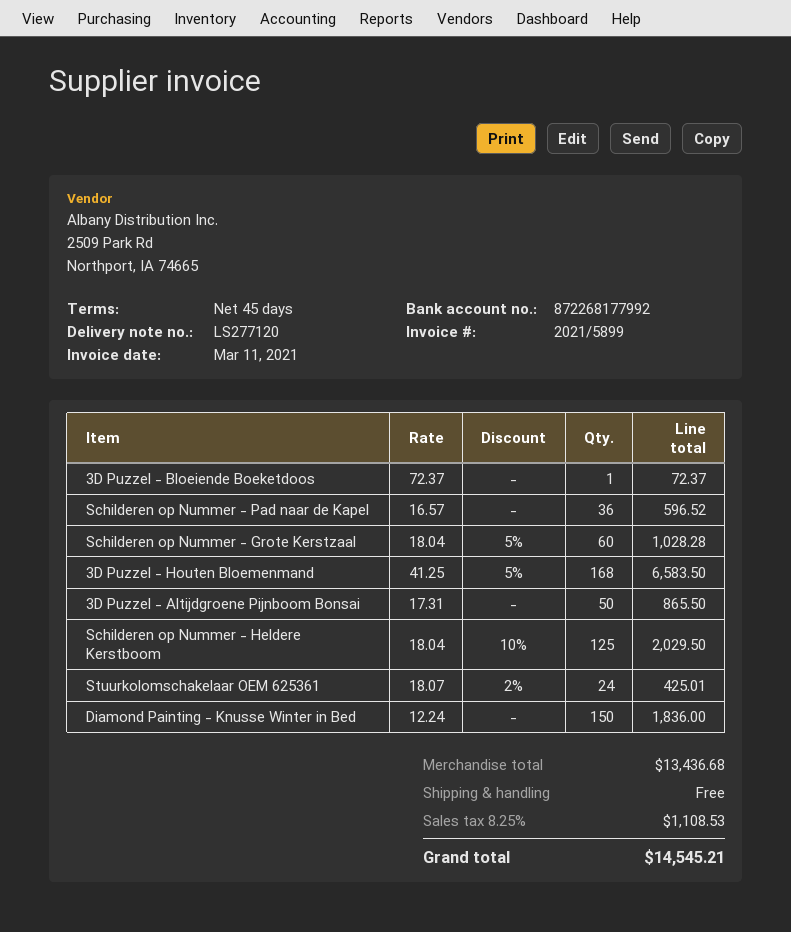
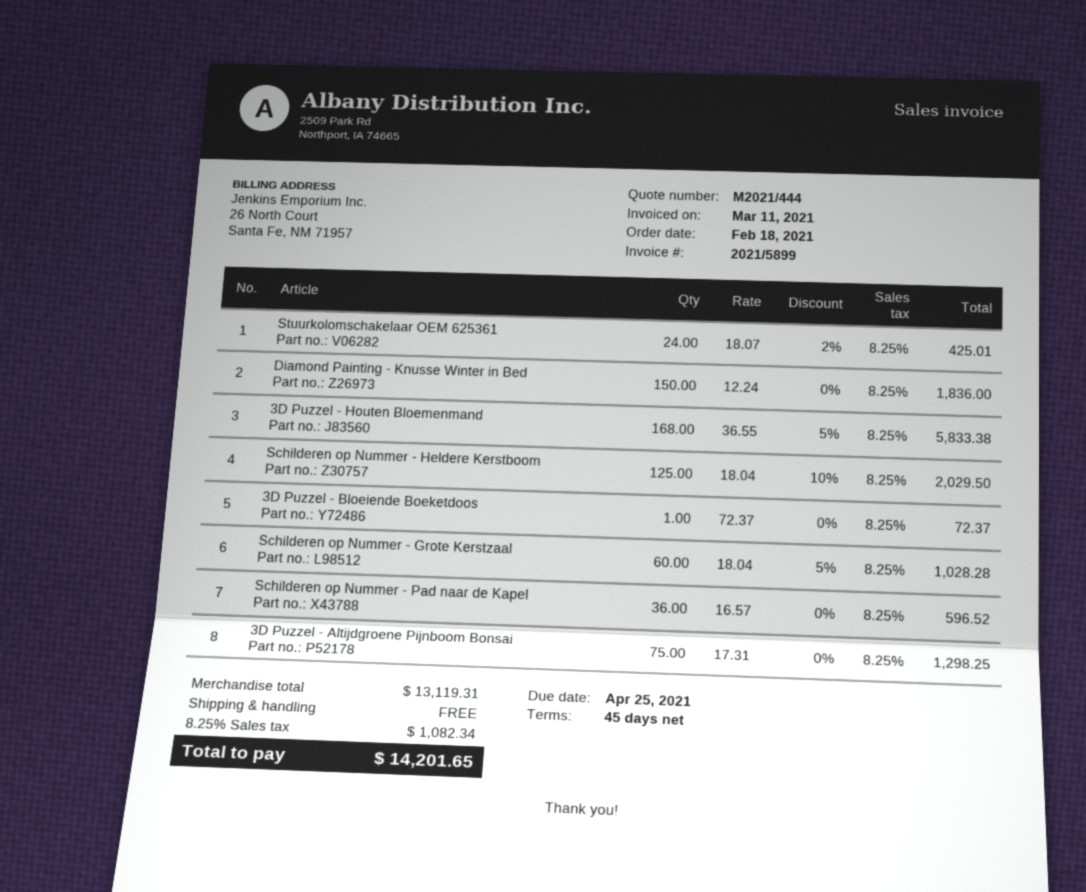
3D Puzzel - Houten Bloemenmand: 168 x 41.25 - 5% = 6583.50 -> 168 x 36.55 - 5% = 5833.38
3D Puzzel - Altijdgroene Pijnboom Bonsai: 50 x 17.31 = 865.50 -> 75 x 17.31 = 1298.25
subtotal: 13436.68 -> 13119.31
tax: 8.25% = 1108.53 -> 8.25% = 1082.34
total: 14545.21 -> 14201.65

